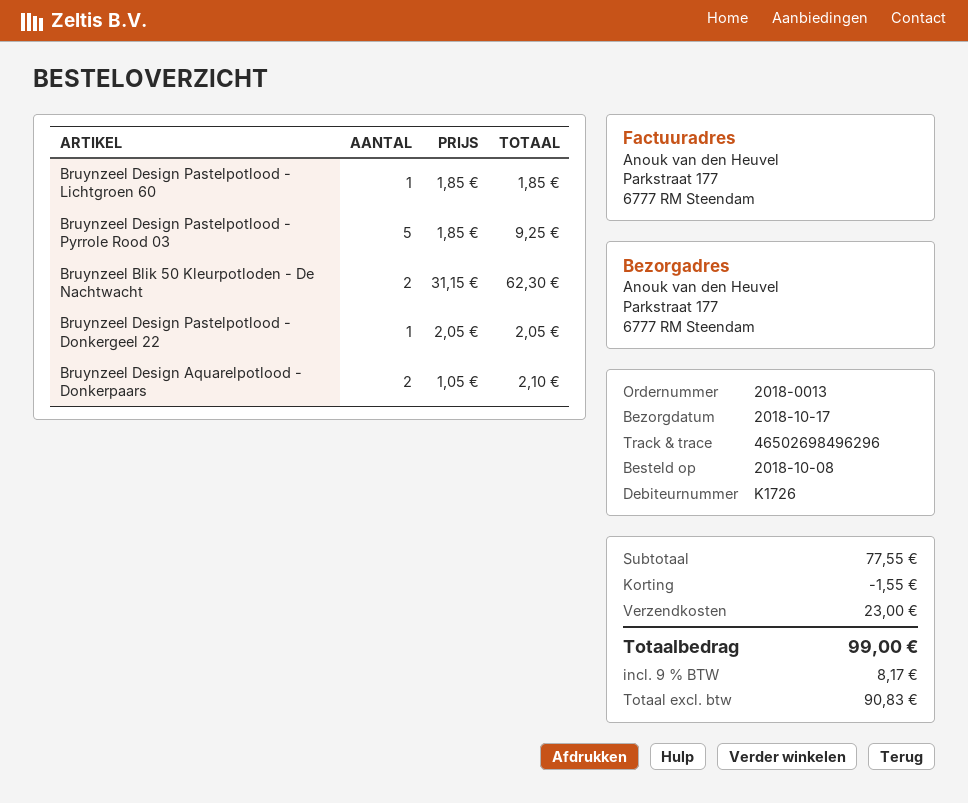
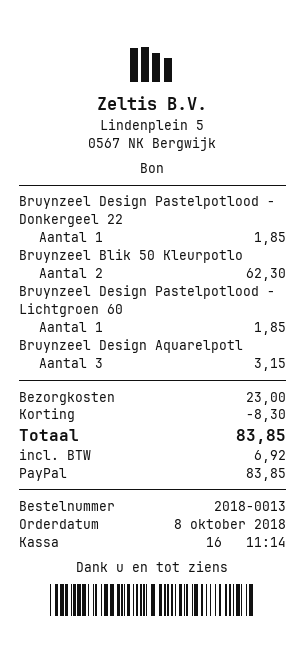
Bruynzeel Design Pastelpotlood - Pyrrole Rood 03: 5 for 9.25 -> none
Bruynzeel Design Pastelpotlood - Donkergeel 22: 1 for 2.05 -> 1 for 1.85
Bruynzeel Design Aquarelpotlood - Donkerpaars: 2 for 2.10 -> 3 for 3.15
discount: 1.55 -> 8.30
tax: 8.17 -> 6.92
total: 99.00 -> 83.85

